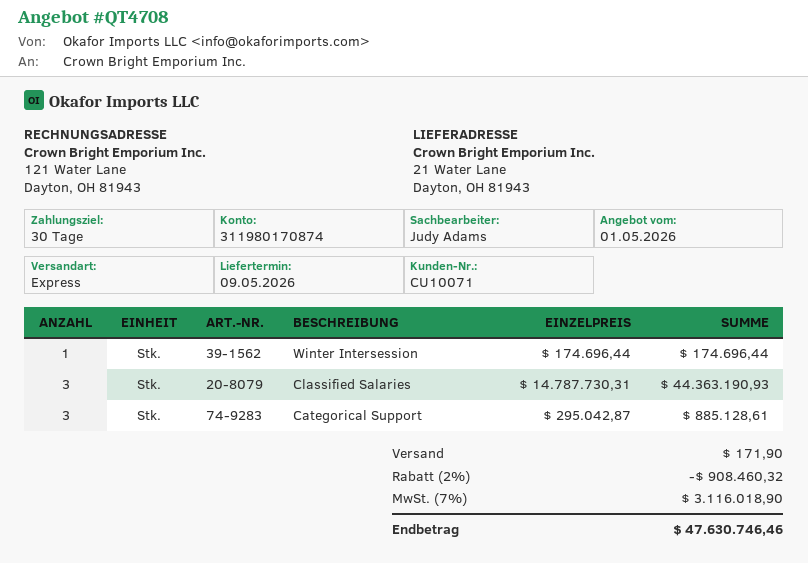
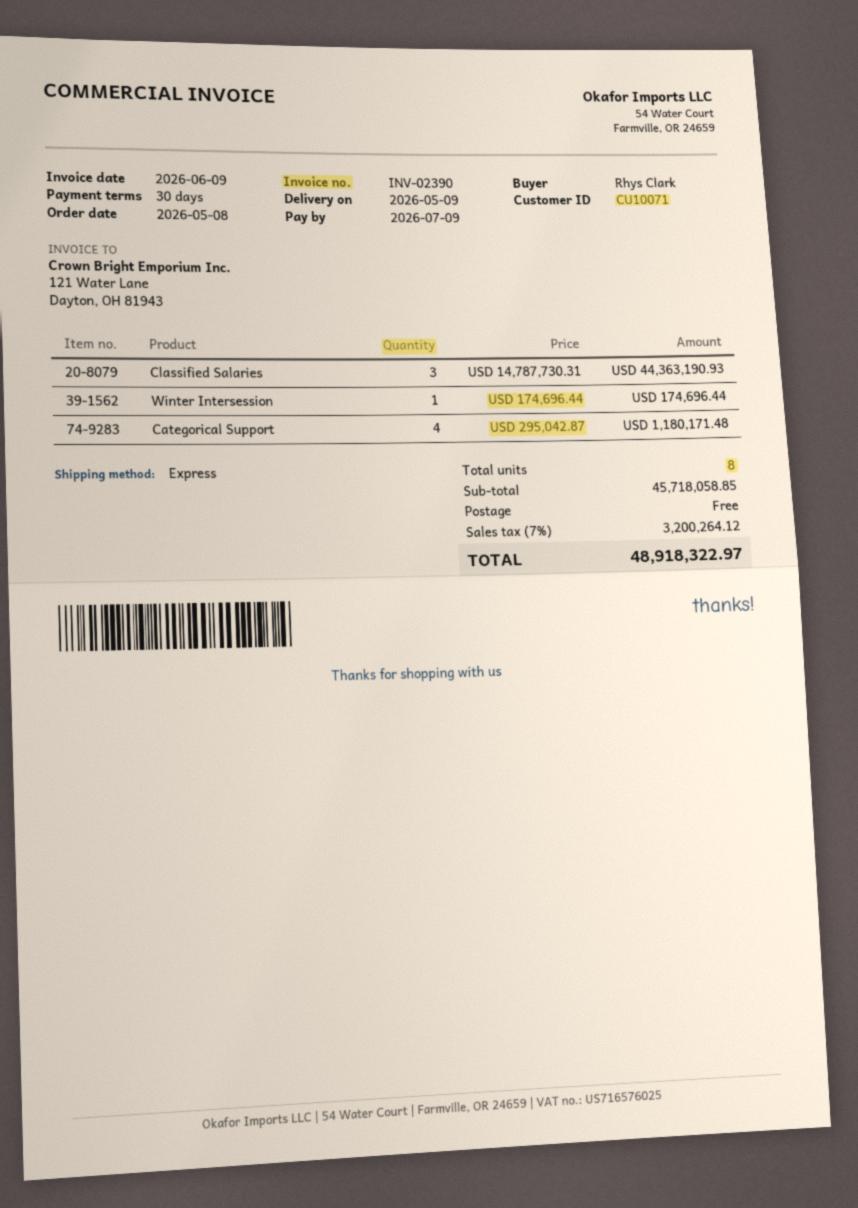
Categorical Support: 3 x 295042.87 = 885128.61 -> 4 x 295042.87 = 1180171.48
discount: 2% = 908460.32 -> none
shipping: 171.90 -> 0.00
tax: 7% = 3116018.90 -> 7% = 3200264.12
total: 47630746.46 -> 48918322.97

